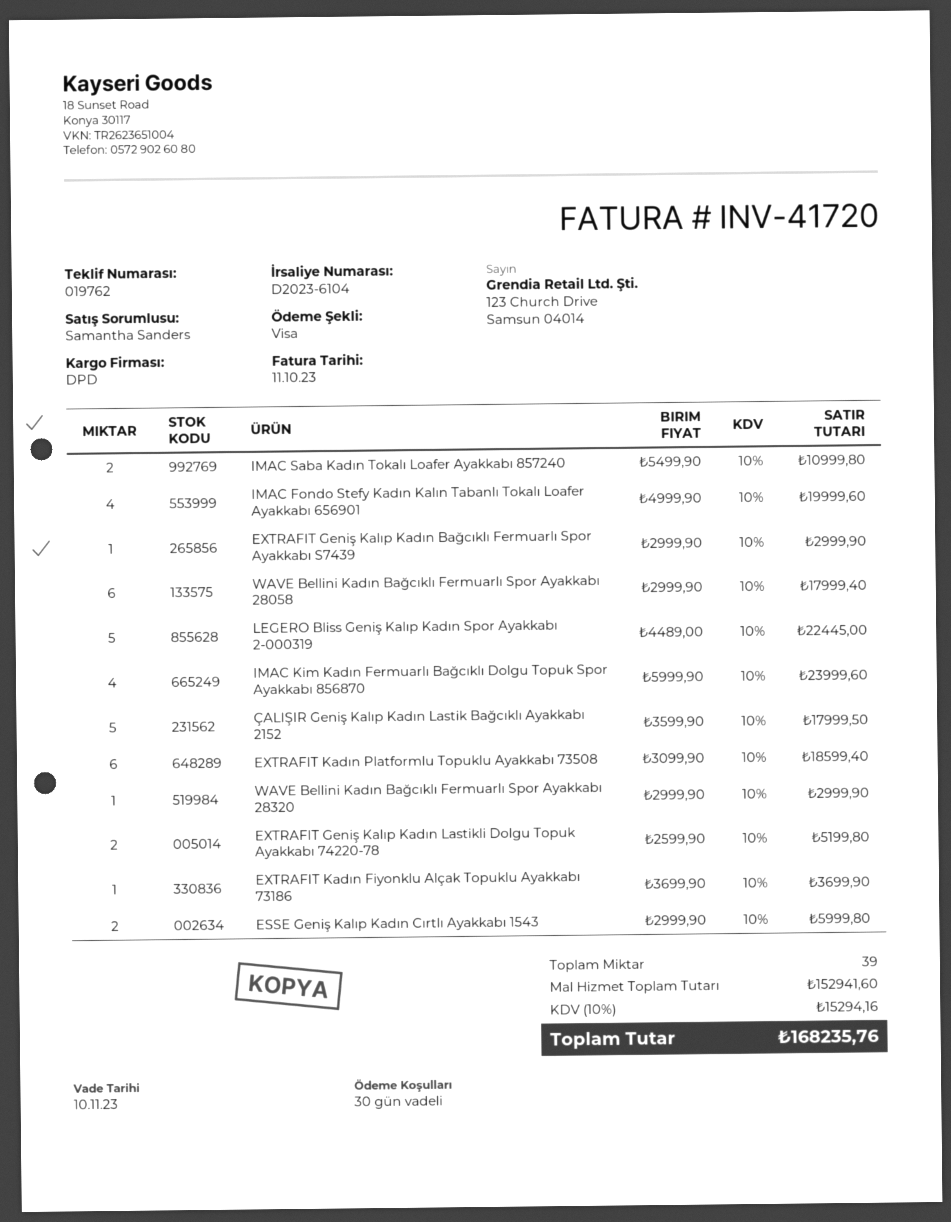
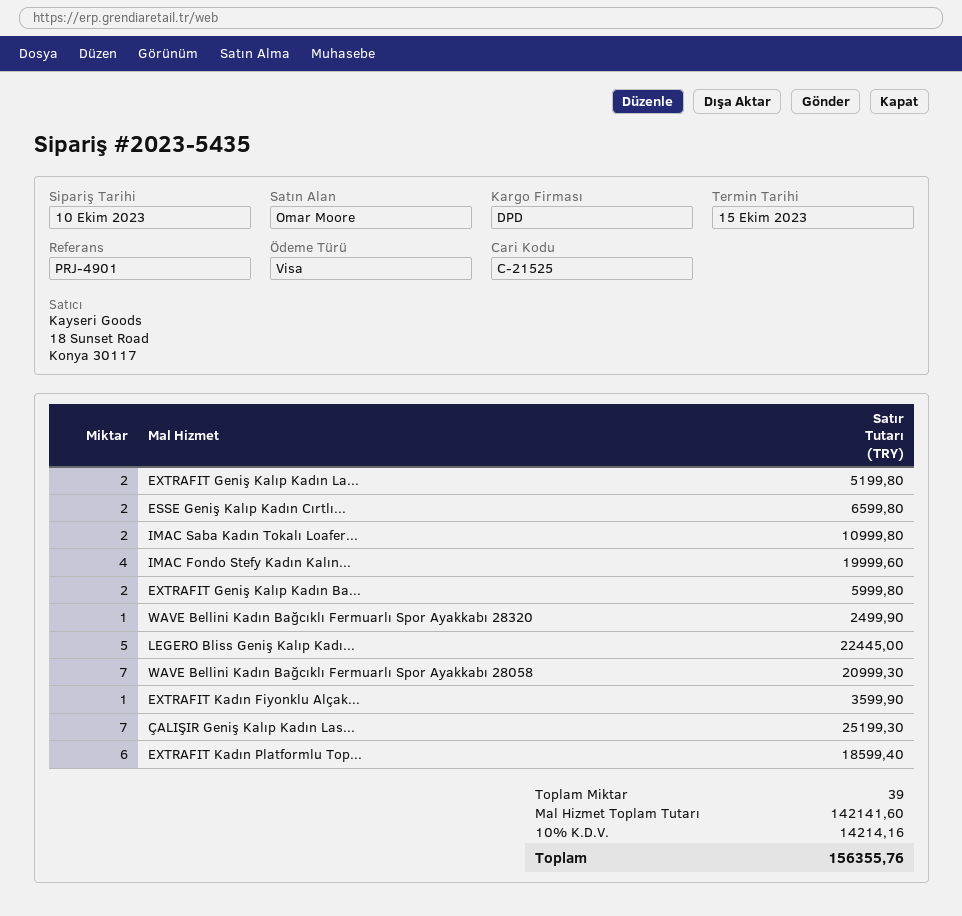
EXTRAFIT Geniş Kalıp Kadın Bağcıklı Fermuarlı Spor Ayakkabı S7439: 1 for 2999.90 -> 2 for 5999.80
WAVE Bellini Kadın Bağcıklı Fermuarlı Spor Ayakkabı 28058: 6 for 17999.40 -> 7 for 20999.30
IMAC Kim Kadın Fermuarlı Bağcıklı Dolgu Topuk Spor Ayakkabı 856870: 4 for 23999.60 -> none
ÇALIŞIR Geniş Kalıp Kadın Lastik Bağcıklı Ayakkabı 2152: 5 for 17999.50 -> 7 for 25199.30
WAVE Bellini Kadın Bağcıklı Fermuarlı Spor Ayakkabı 28320: 1 for 2999.90 -> 1 for 2499.90
EXTRAFIT Kadın Fiyonklu Alçak Topuklu Ayakkabı 73186: 1 for 3699.90 -> 1 for 3599.90
ESSE Geniş Kalıp Kadın Cırtlı Ayakkabı 1543: 2 for 5999.80 -> 2 for 6599.80
subtotal: 152941.60 -> 142141.60
tax: 10% = 15294.16 -> 10% = 14214.16
total: 168235.76 -> 156355.76

